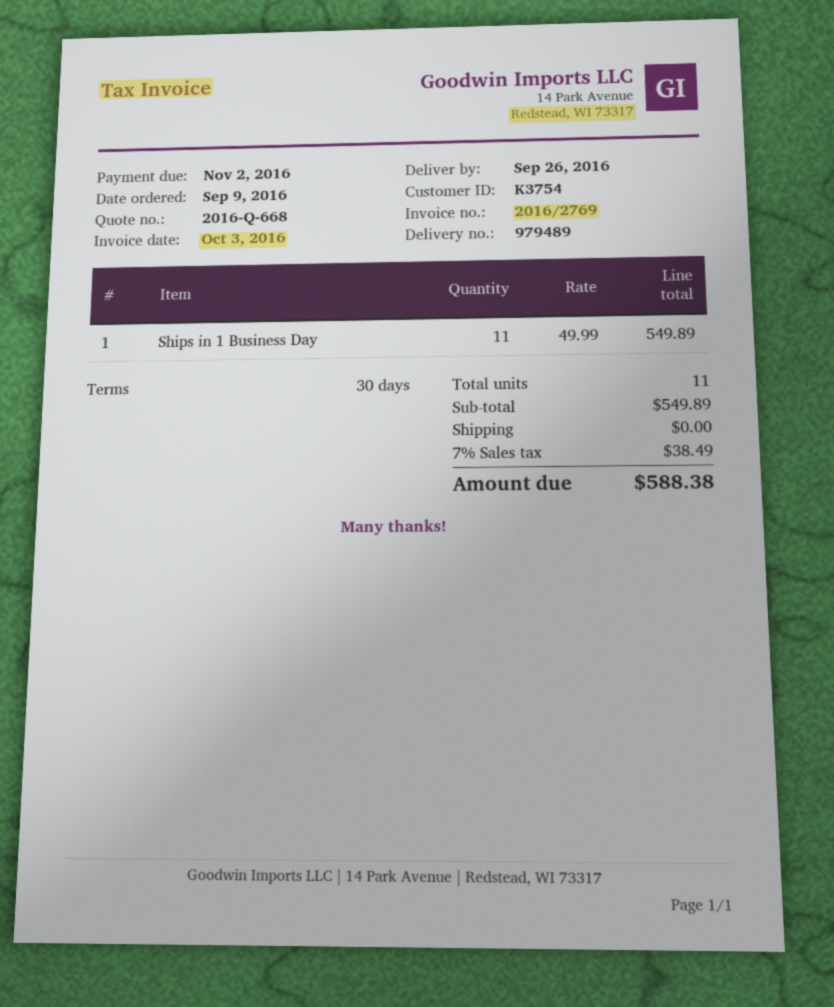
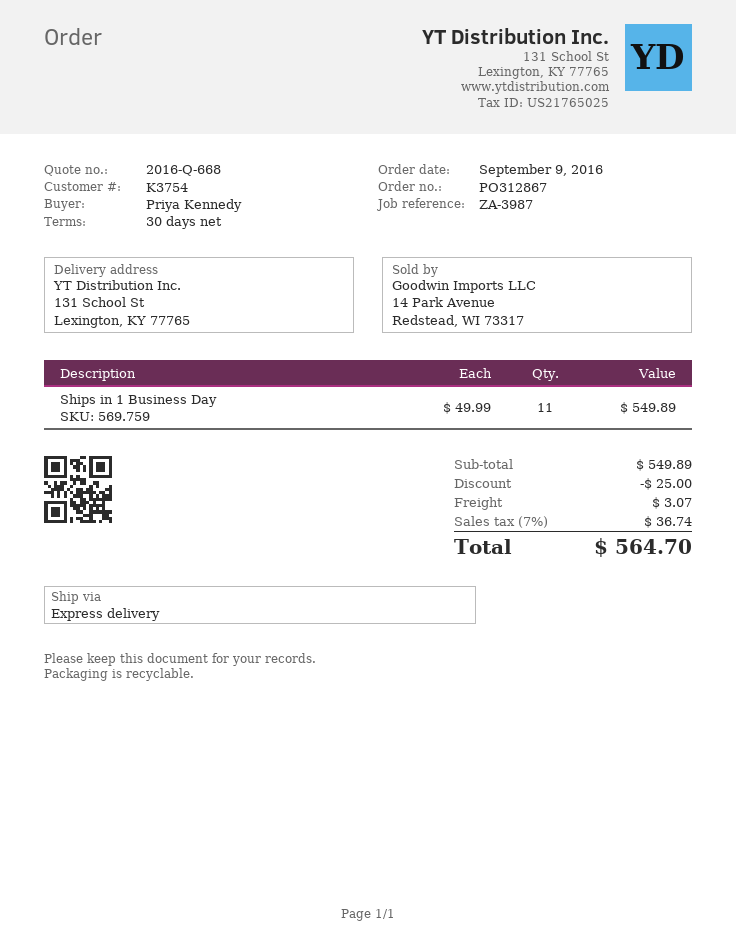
discount: none -> 25.00
shipping: 0.00 -> 3.07
tax: 7% = 38.49 -> 7% = 36.74
total: 588.38 -> 564.70

